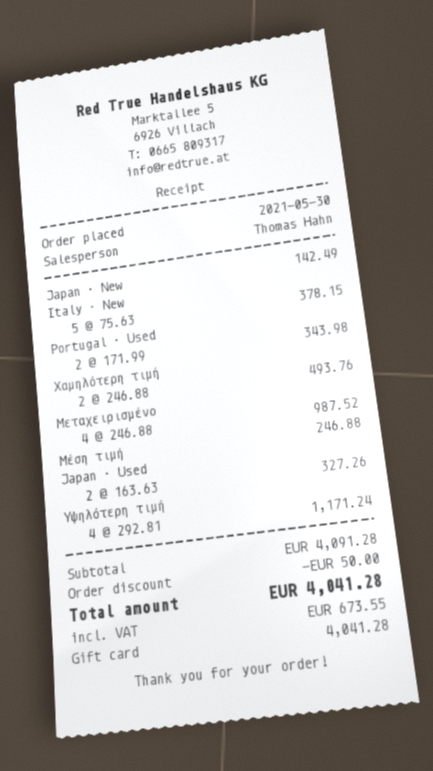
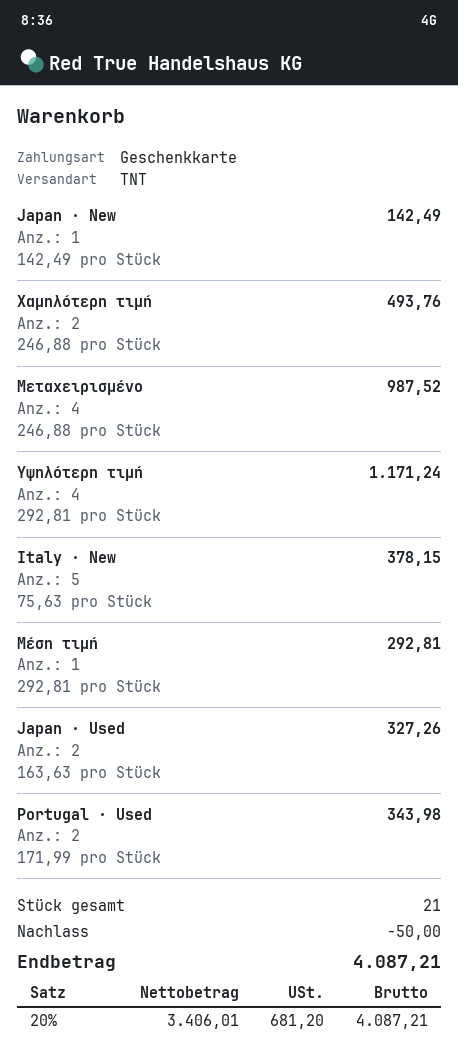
Μέση τιμή: 1 x 246.88 = 246.88 -> 1 x 292.81 = 292.81
tax: 673.55 -> 681.20
total: 4041.28 -> 4087.21

